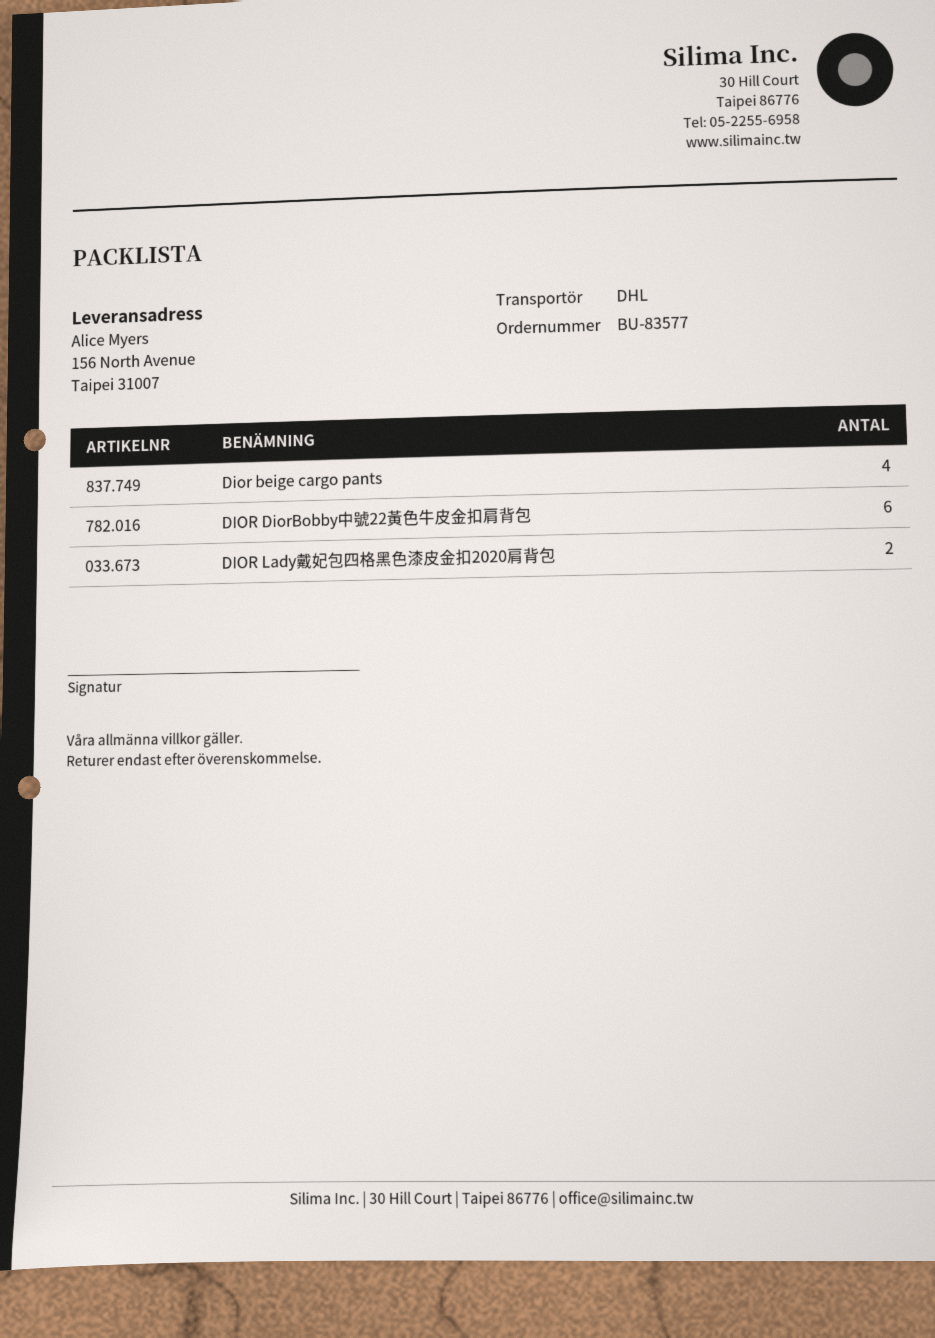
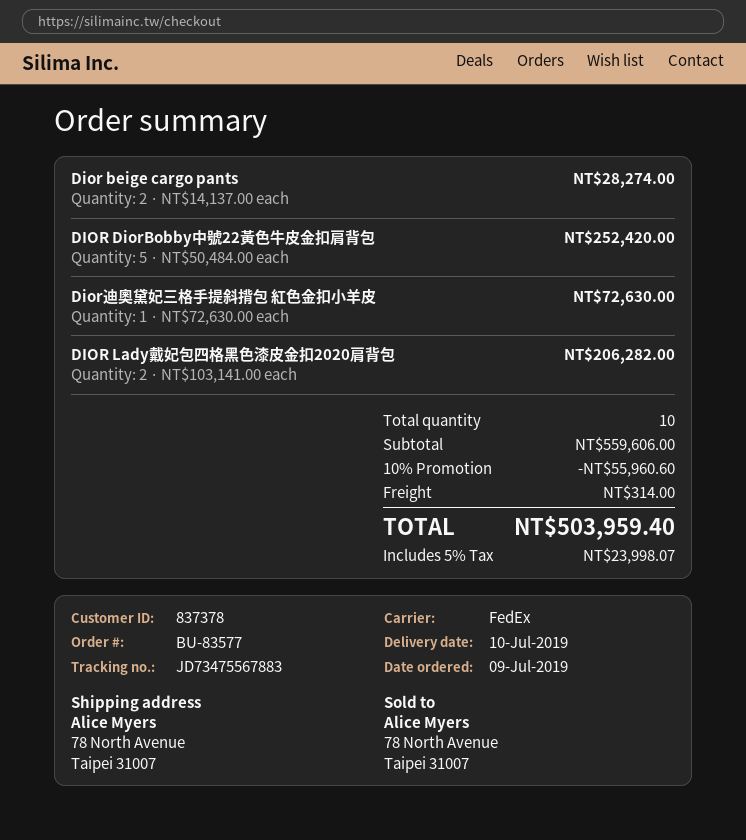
shipping method: DHL -> FedEx
ship to: 156 North Avenue, Taipei 31007 -> 78 North Avenue, Taipei 31007
Dior beige cargo pants: 4 -> 2
DIOR DiorBobby中號22黃色牛皮金扣肩背包: 6 -> 5
Dior迪奧黛妃三格手提斜揹包 紅色金扣小羊皮: none -> 1

